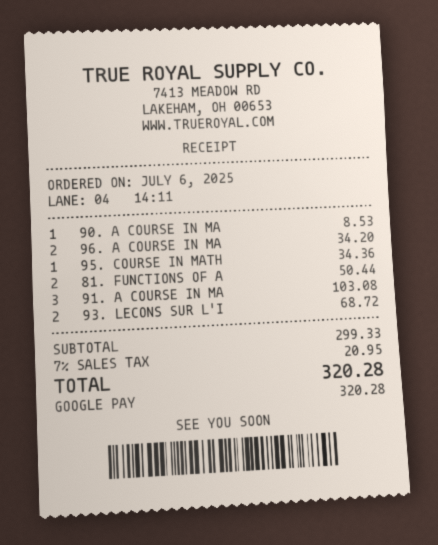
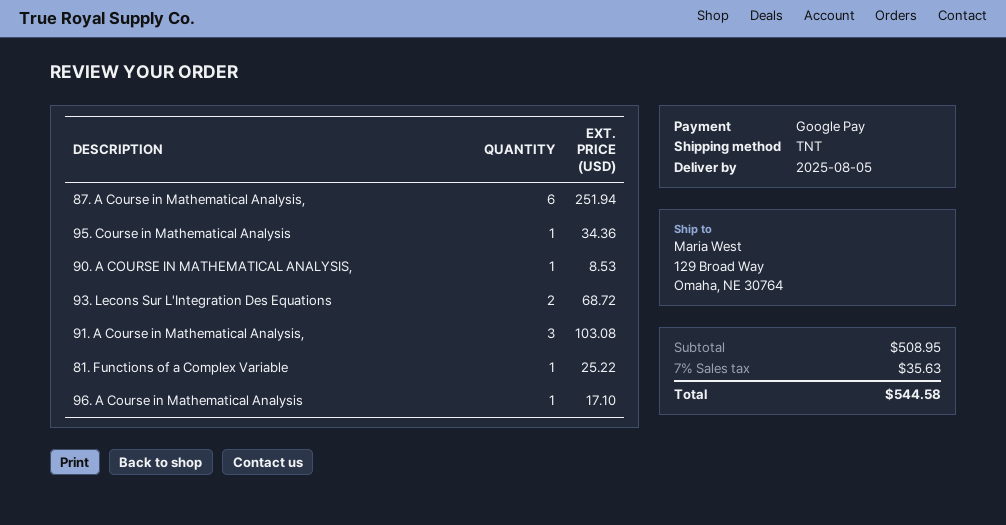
96. A COURSE IN MA: 2 for 34.20 -> 1 for 17.10
81. FUNCTIONS OF A: 2 for 50.44 -> 1 for 25.22
87. A Course in Mathematical Analysis,: none -> 6 for 251.94
subtotal: 299.33 -> 508.95
tax: 7% = 20.95 -> 7% = 35.63
total: 320.28 -> 544.58

